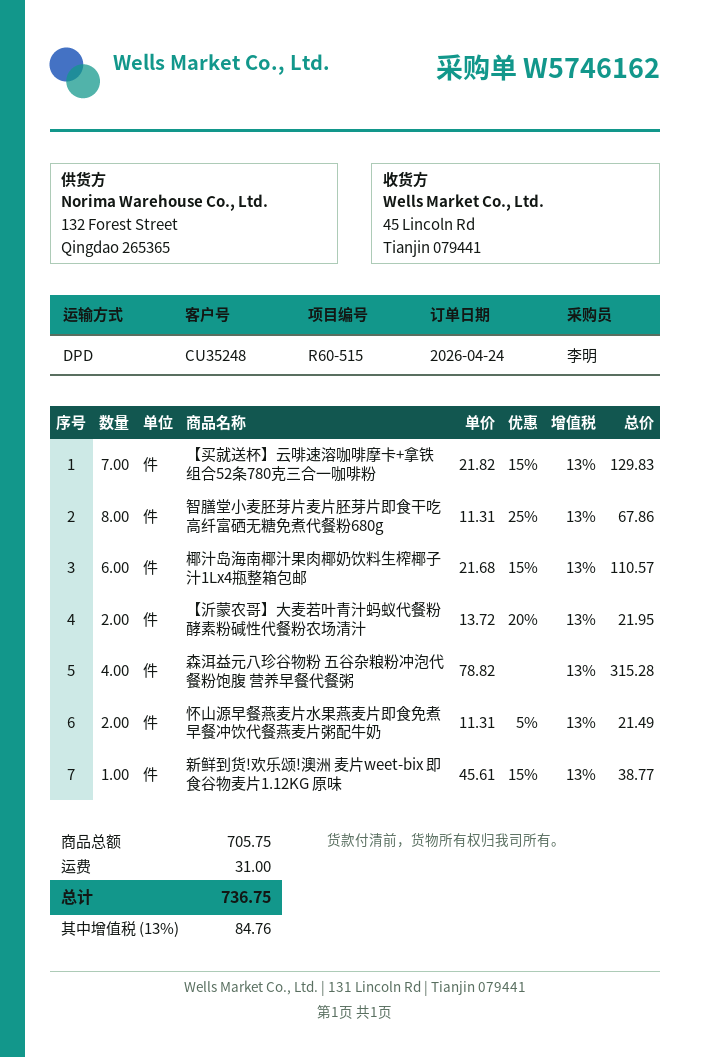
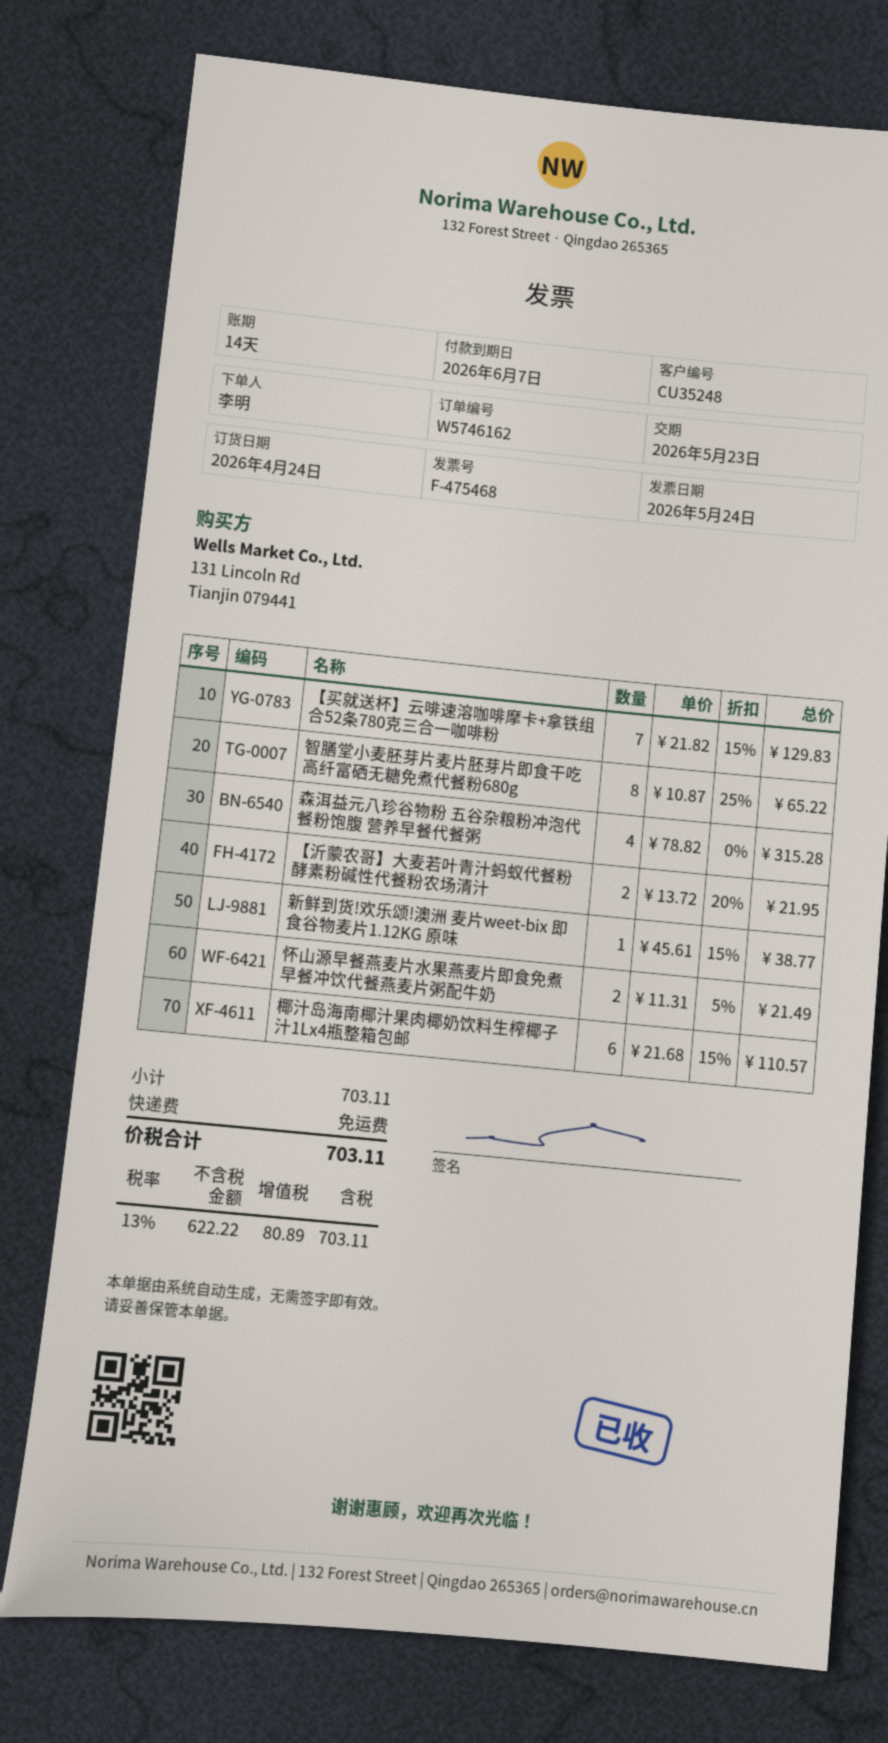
智膳堂小麦胚芽片麦片胚芽片即食干吃高纤富硒无糖免煮代餐粉680g: 8 x 11.31 - 25% = 67.86 -> 8 x 10.87 - 25% = 65.22
subtotal: 705.75 -> 703.11
shipping: 31.00 -> 0.00
tax: 13% = 84.76 -> 13% = 80.89
total: 736.75 -> 703.11

